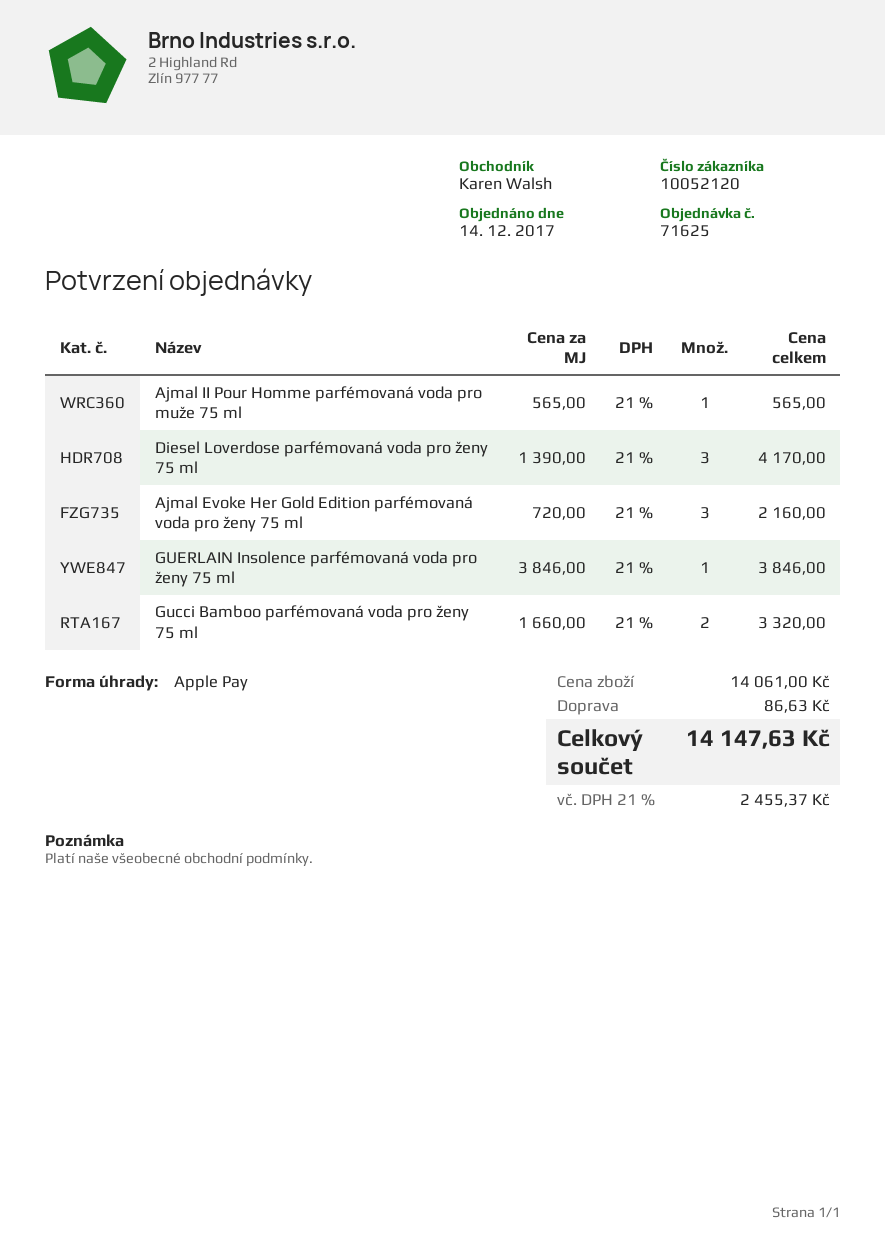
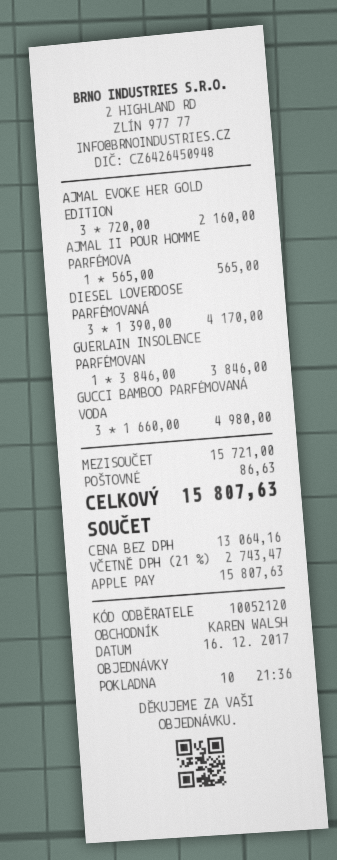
order date: 2017-12-14 -> 2017-12-16
Gucci Bamboo parfémovaná voda pro ženy 75 ml: 2 x 1660.00 = 3320.00 -> 3 x 1660.00 = 4980.00
subtotal: 14061.00 -> 15721.00
tax: 21% = 2455.37 -> 21% = 2743.47
total: 14147.63 -> 15807.63

